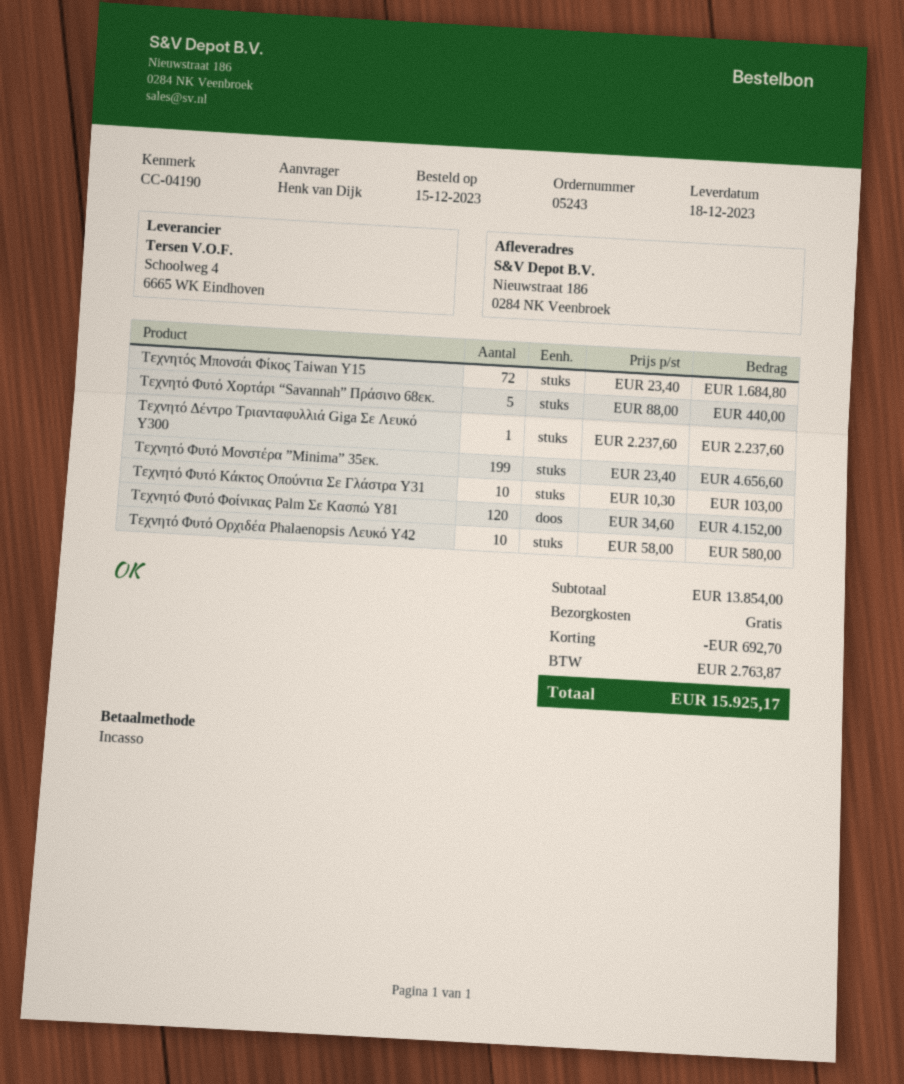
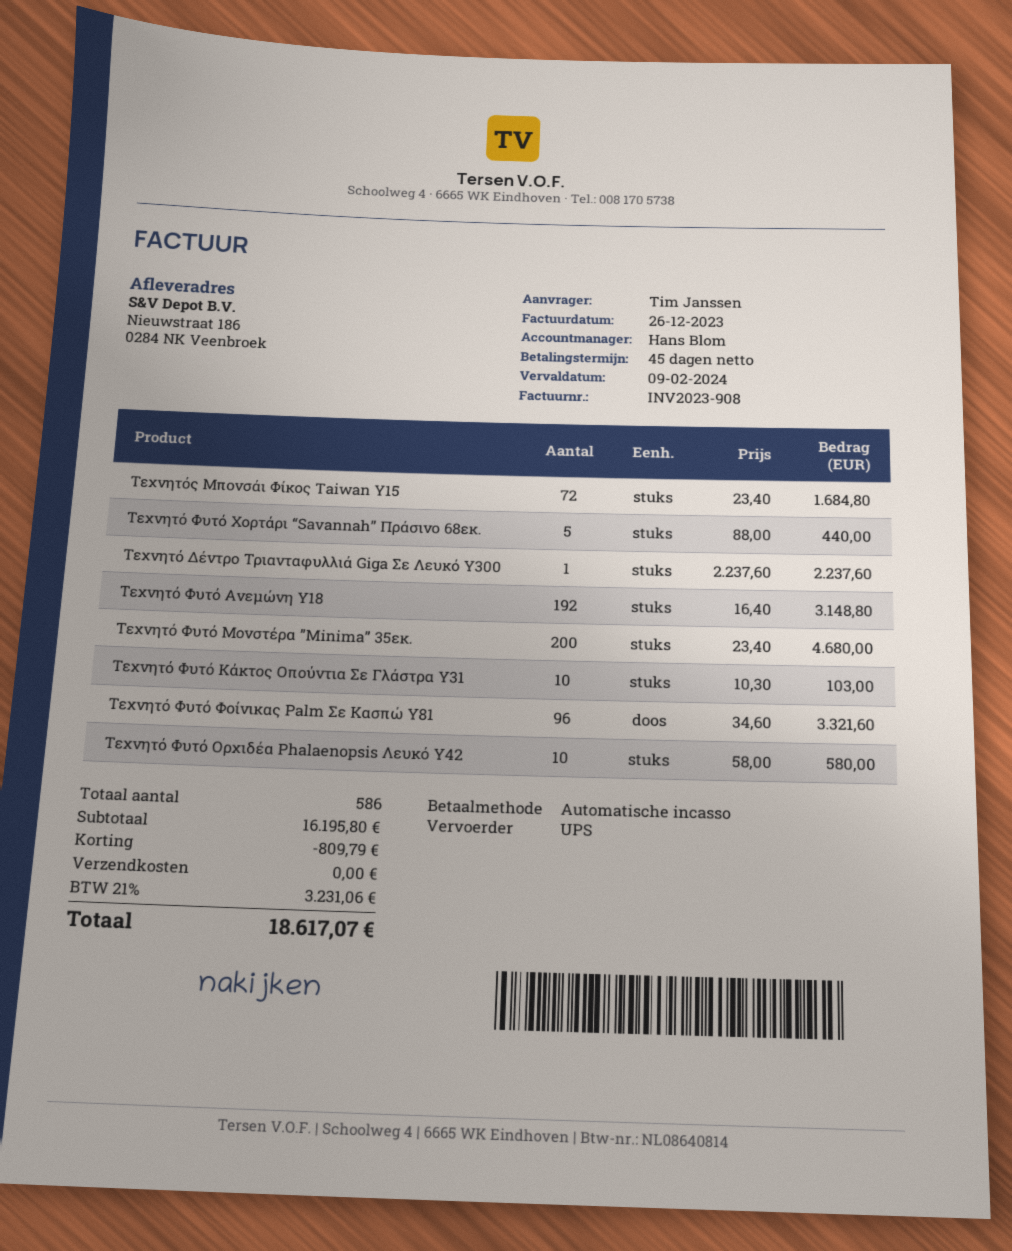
ordered by: Henk van Dijk -> Tim Janssen
Τεχνητό Φυτό Μονστέρα ”Minima” 35εκ.: 199 x 23.40 = 4656.60 -> 200 x 23.40 = 4680.00
Τεχνητό Φυτό Φοίνικας Palm Σε Κασπώ Υ81: 120 x 34.60 = 4152.00 -> 96 x 34.60 = 3321.60
Τεχνητό Φυτό Ανεμώνη Υ18: none -> 192 x 16.40 = 3148.80
subtotal: 13854.00 -> 16195.80
discount: 692.70 -> 809.79
tax: 2763.87 -> 3231.06
total: 15925.17 -> 18617.07

